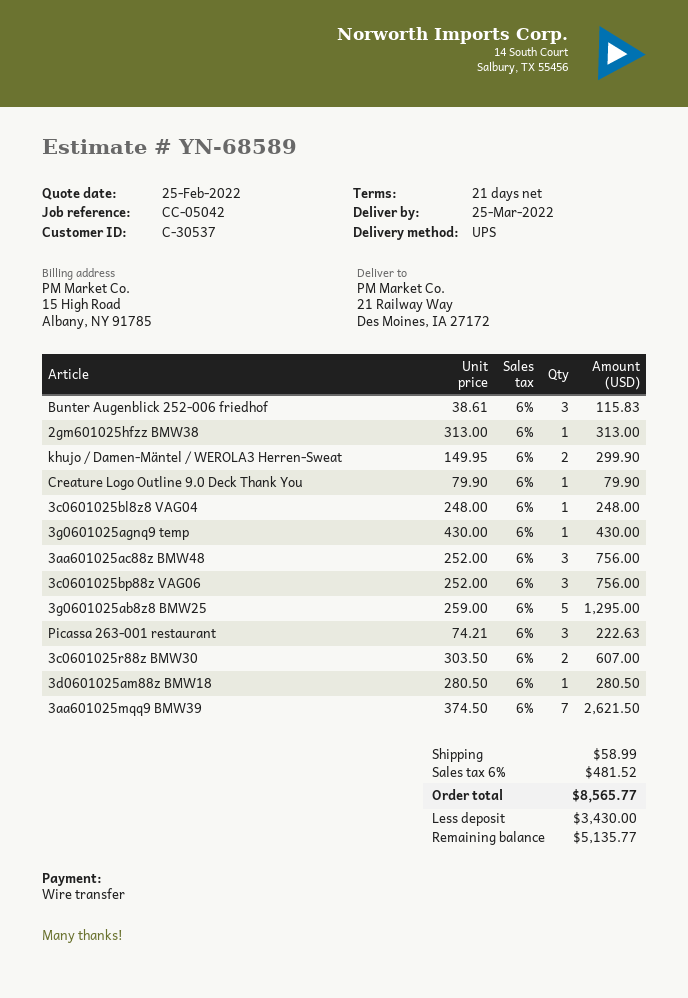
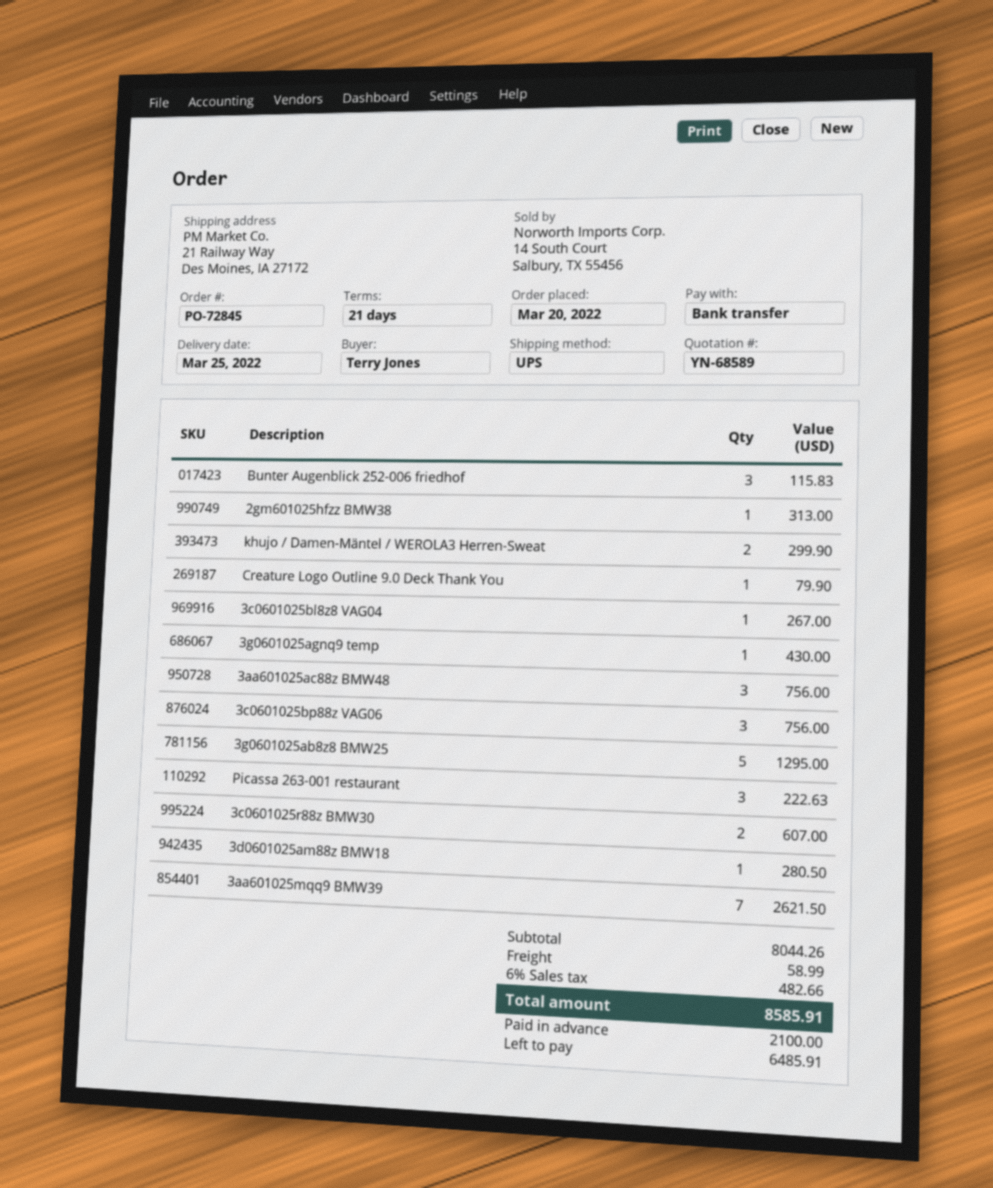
3c0601025bl8z8 VAG04: 1 for 248.00 -> 1 for 267.00
tax: 6% = 481.52 -> 6% = 482.66
total: 8565.77 -> 8585.91
deposit: 3430.00 -> 2100.00
balance: 5135.77 -> 6485.91

